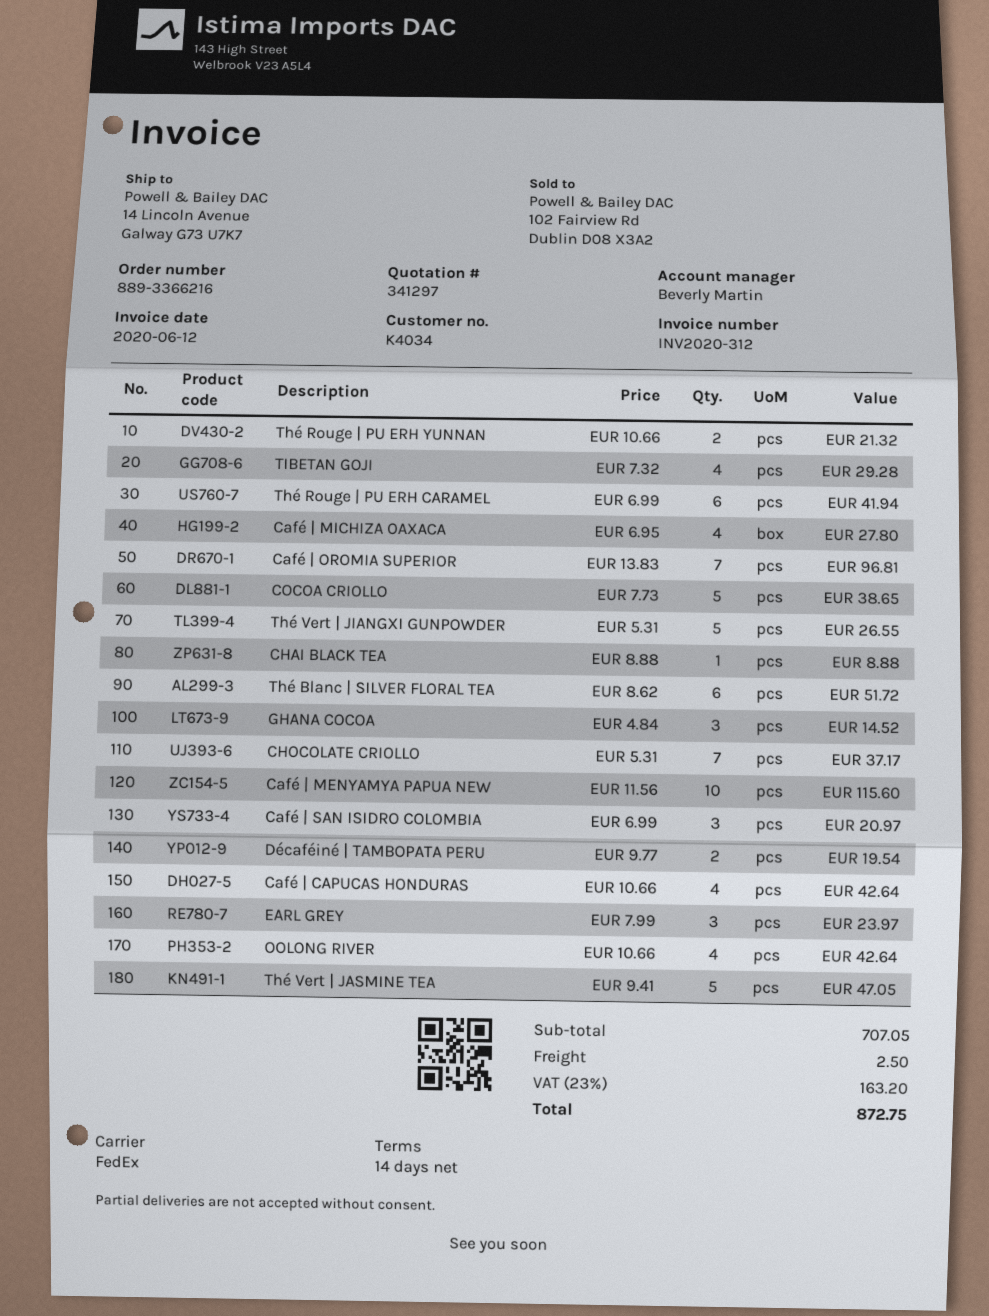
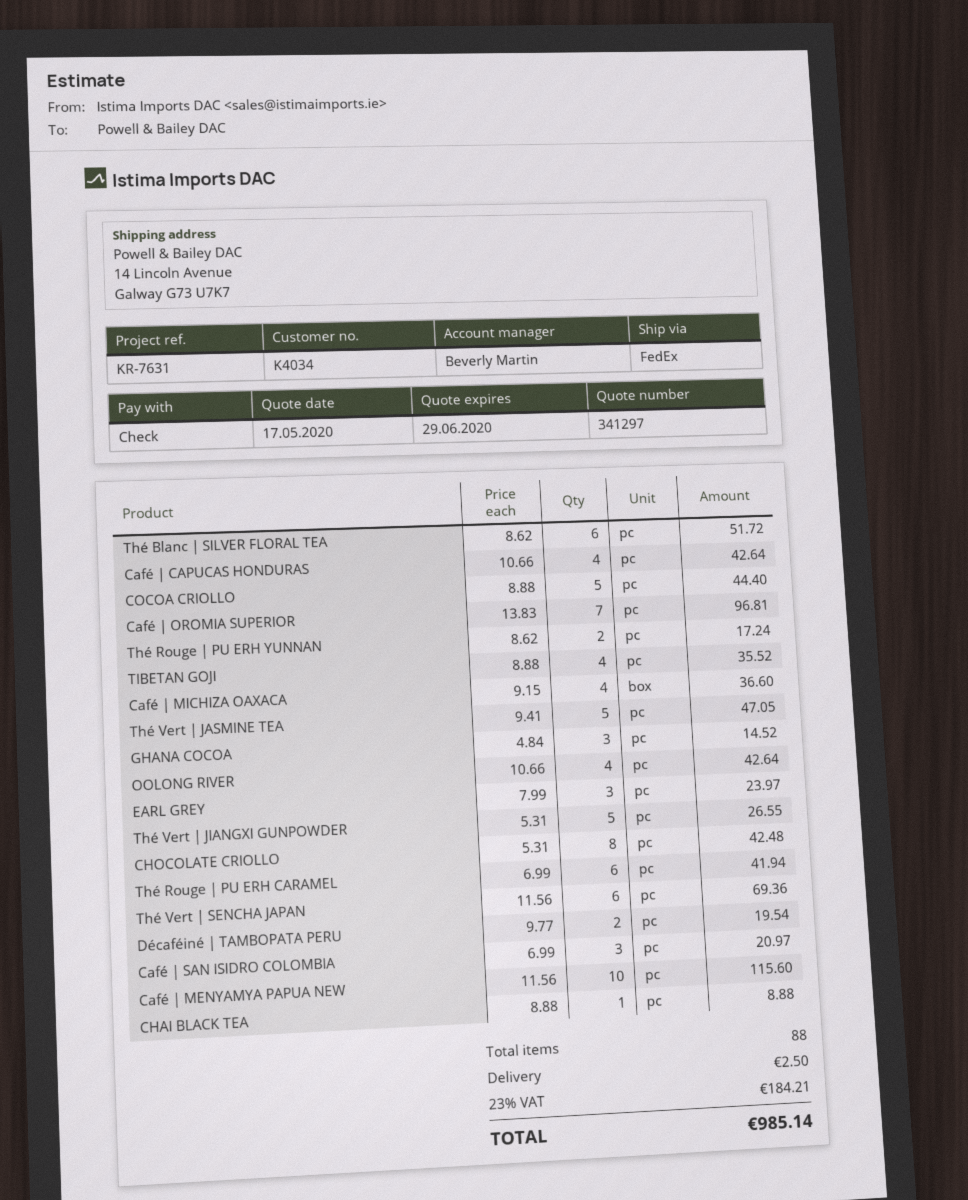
Thé Rouge | PU ERH YUNNAN: 2 x 10.66 = 21.32 -> 2 x 8.62 = 17.24
TIBETAN GOJI: 4 x 7.32 = 29.28 -> 4 x 8.88 = 35.52
Café | MICHIZA OAXACA: 4 x 6.95 = 27.80 -> 4 x 9.15 = 36.60
COCOA CRIOLLO: 5 x 7.73 = 38.65 -> 5 x 8.88 = 44.40
CHOCOLATE CRIOLLO: 7 x 5.31 = 37.17 -> 8 x 5.31 = 42.48
Thé Vert | SENCHA JAPAN: none -> 6 x 11.56 = 69.36
tax: 23% = 163.20 -> 23% = 184.21
total: 872.75 -> 985.14

